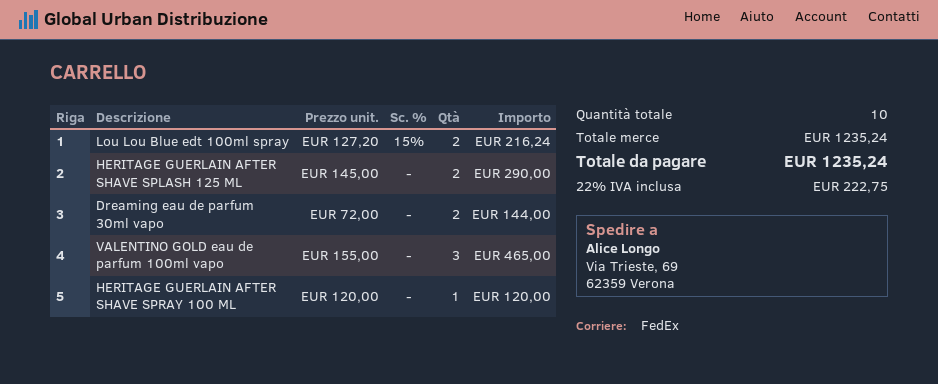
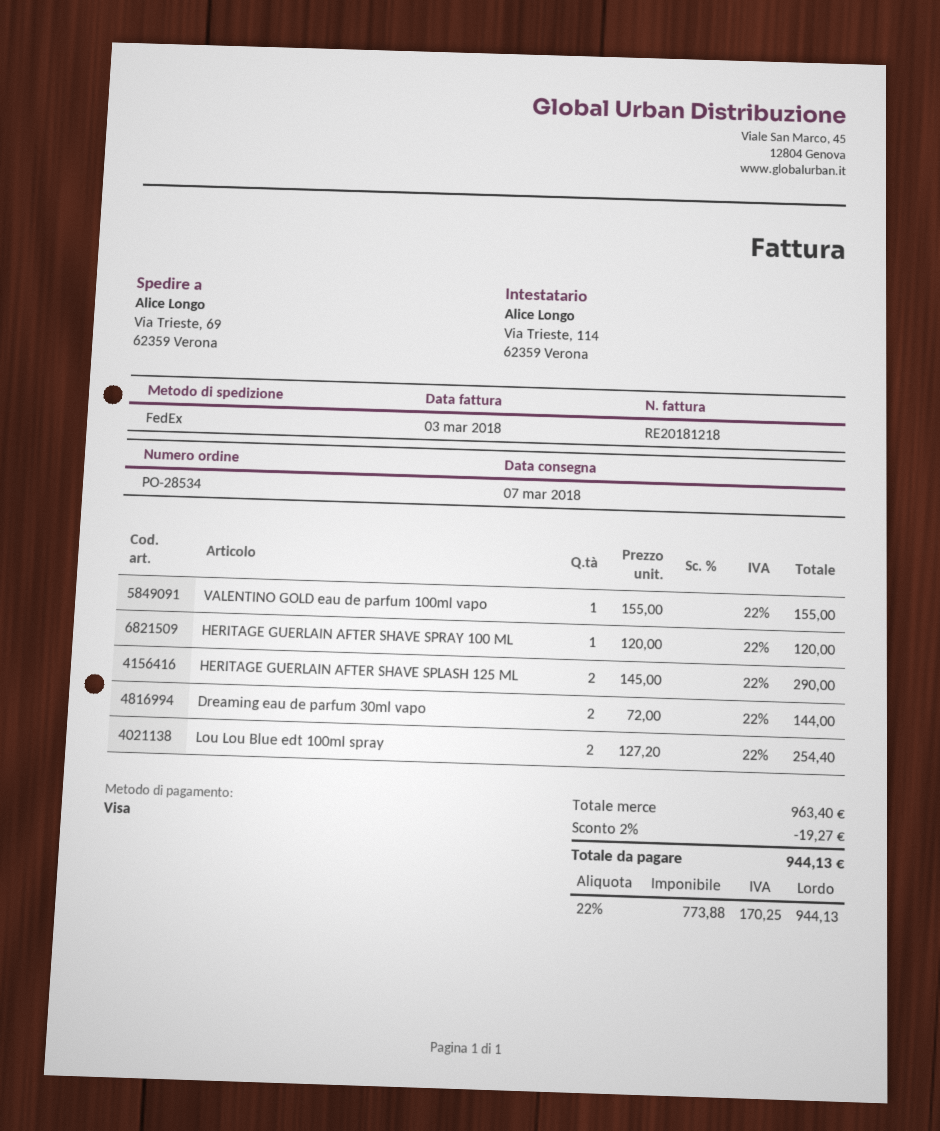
Lou Lou Blue edt 100ml spray: 2 x 127.20 - 15% = 216.24 -> 2 x 127.20 = 254.40
VALENTINO GOLD eau de parfum 100ml vapo: 3 x 155.00 = 465.00 -> 1 x 155.00 = 155.00
subtotal: 1235.24 -> 963.40
discount: none -> 2% = 19.27
tax: 22% = 222.75 -> 22% = 170.25
total: 1235.24 -> 944.13

